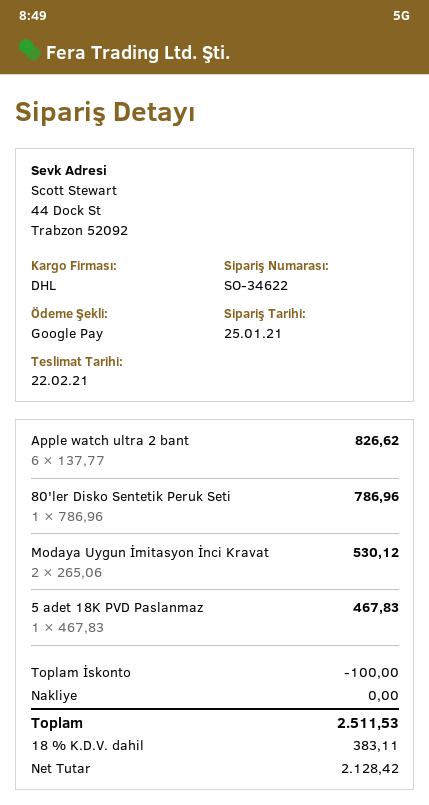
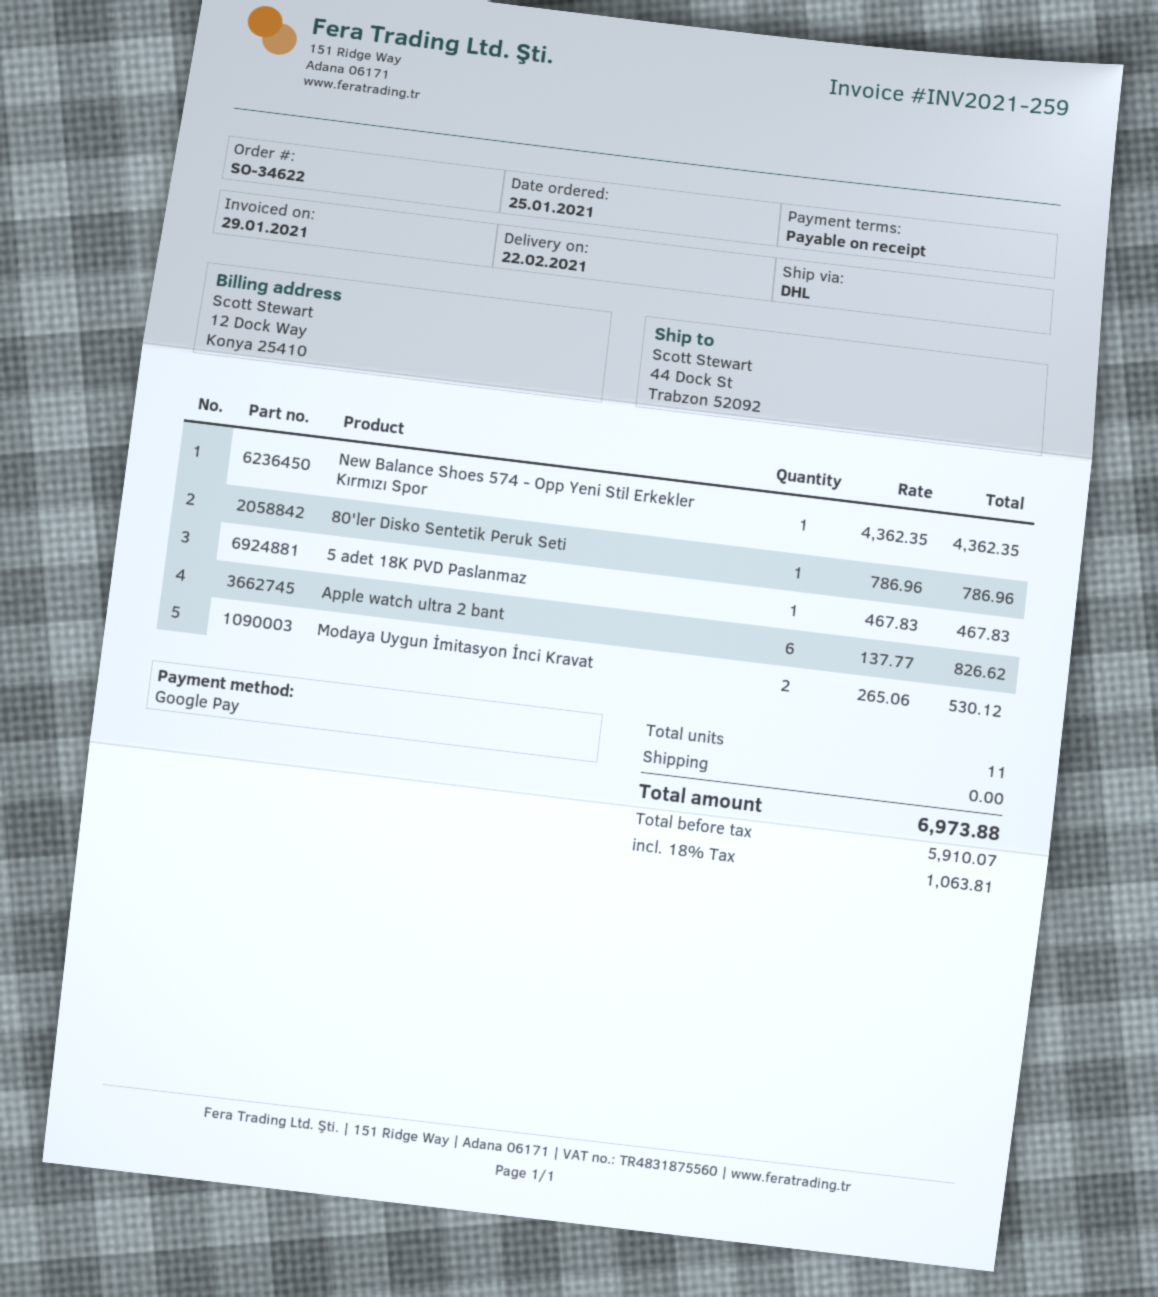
New Balance Shoes 574 - Opp Yeni Stil Erkekler Kırmızı Spor: none -> 1 x 4362.35 = 4362.35
discount: 100.00 -> none
net: 2128.42 -> 5910.07
tax: 18% = 383.11 -> 18% = 1063.81
total: 2511.53 -> 6973.88

